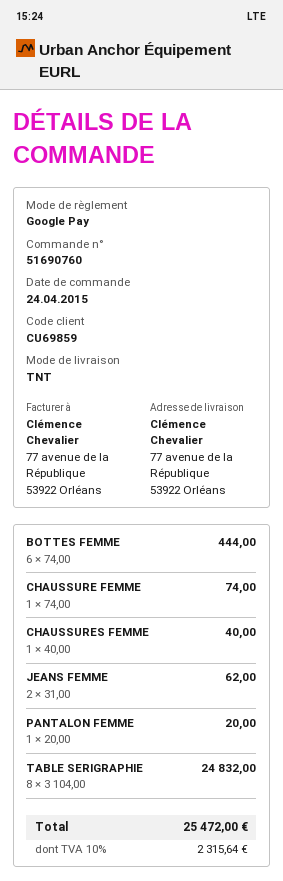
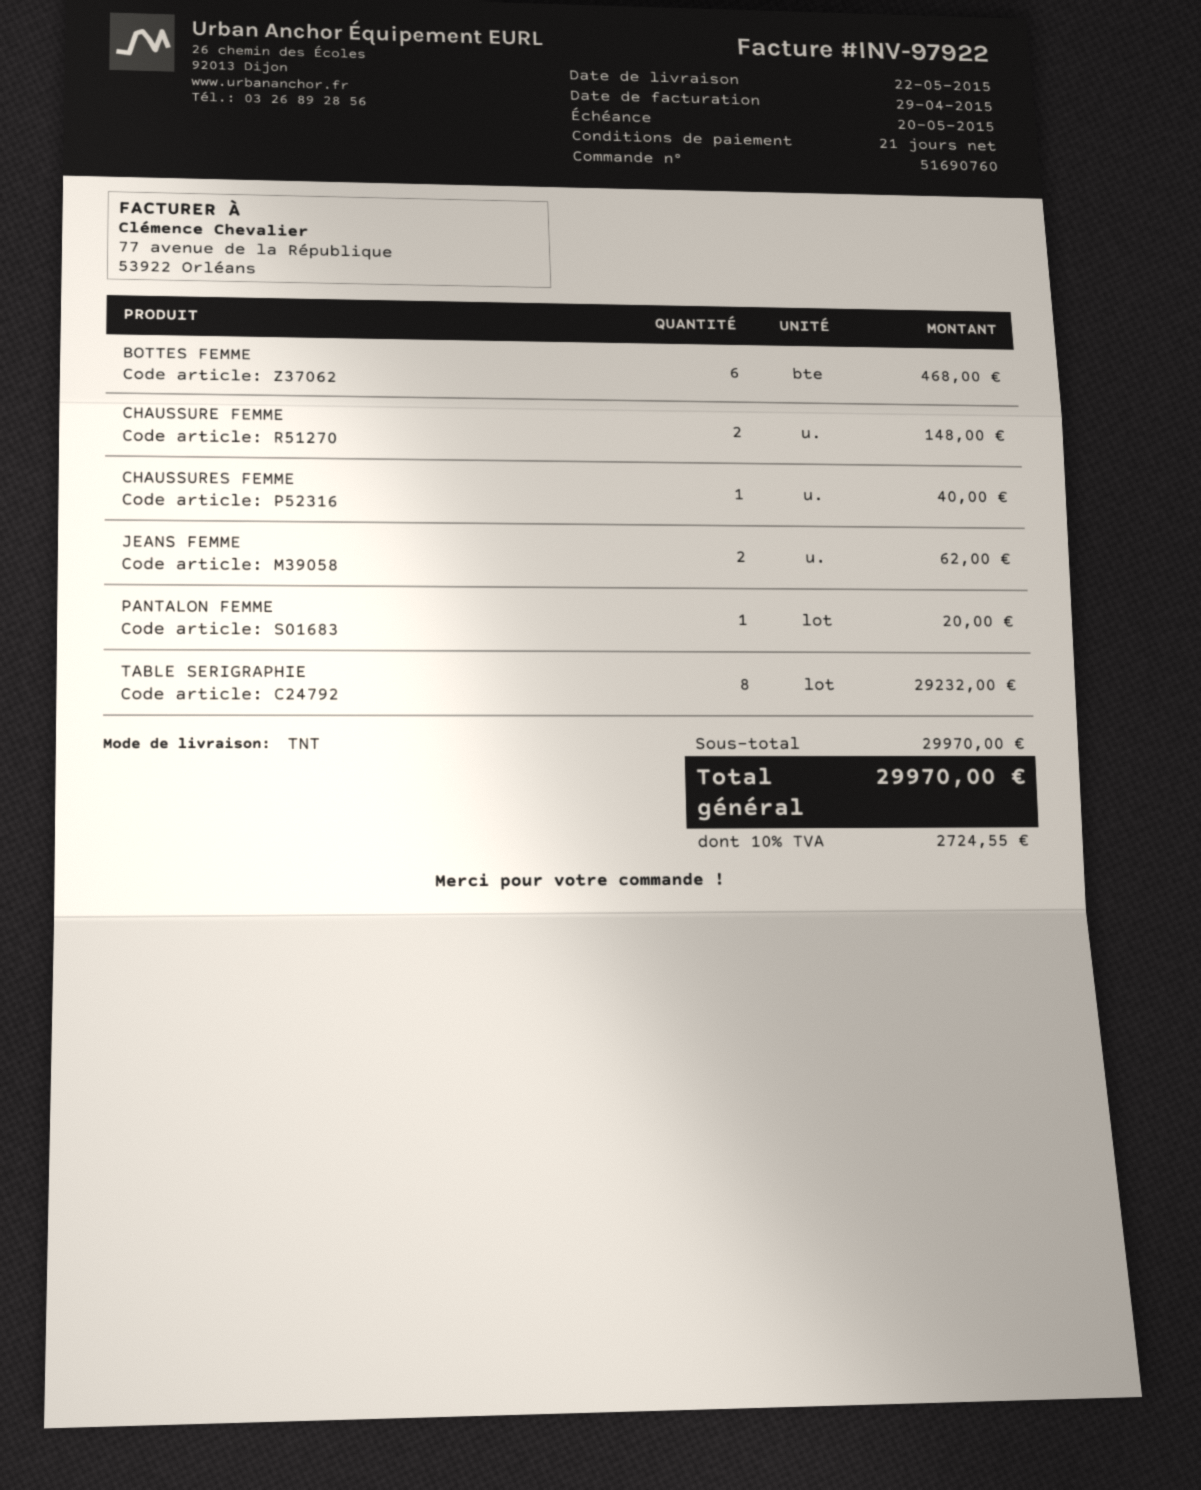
BOTTES FEMME: 6 for 444.00 -> 6 for 468.00
CHAUSSURE FEMME: 1 for 74.00 -> 2 for 148.00
TABLE SERIGRAPHIE: 8 for 24832.00 -> 8 for 29232.00
tax: 10% = 2315.64 -> 10% = 2724.55
total: 25472.00 -> 29970.00

